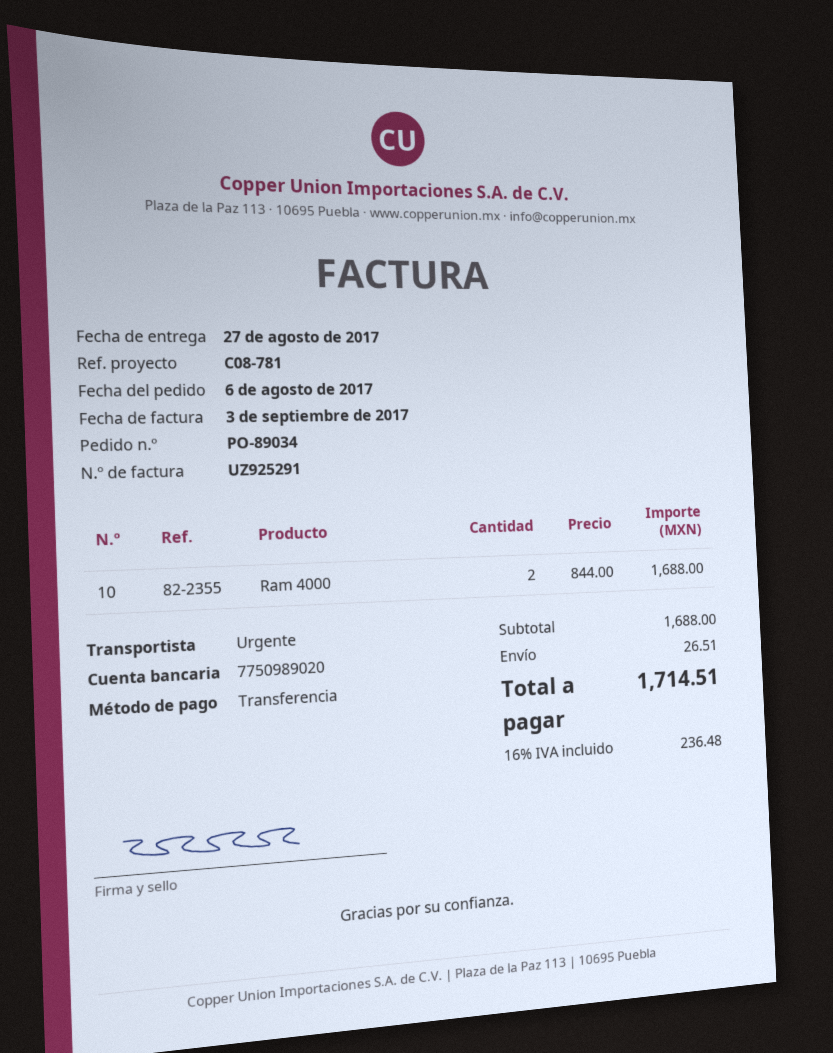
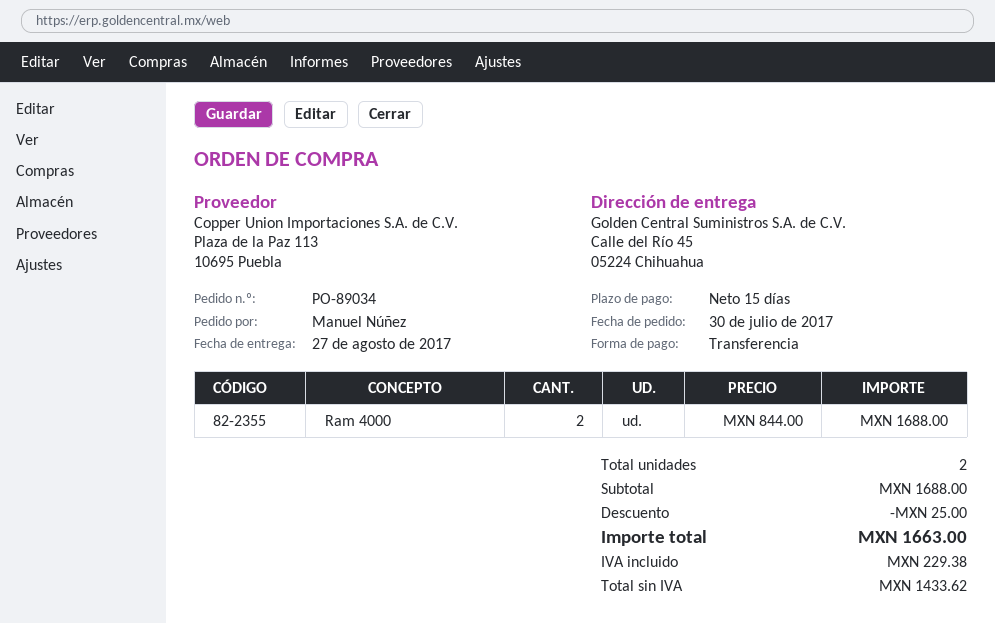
order date: 2017-08-06 -> 2017-07-30
discount: none -> 25.00
shipping: 26.51 -> none
tax: 236.48 -> 229.38
total: 1714.51 -> 1663.00

